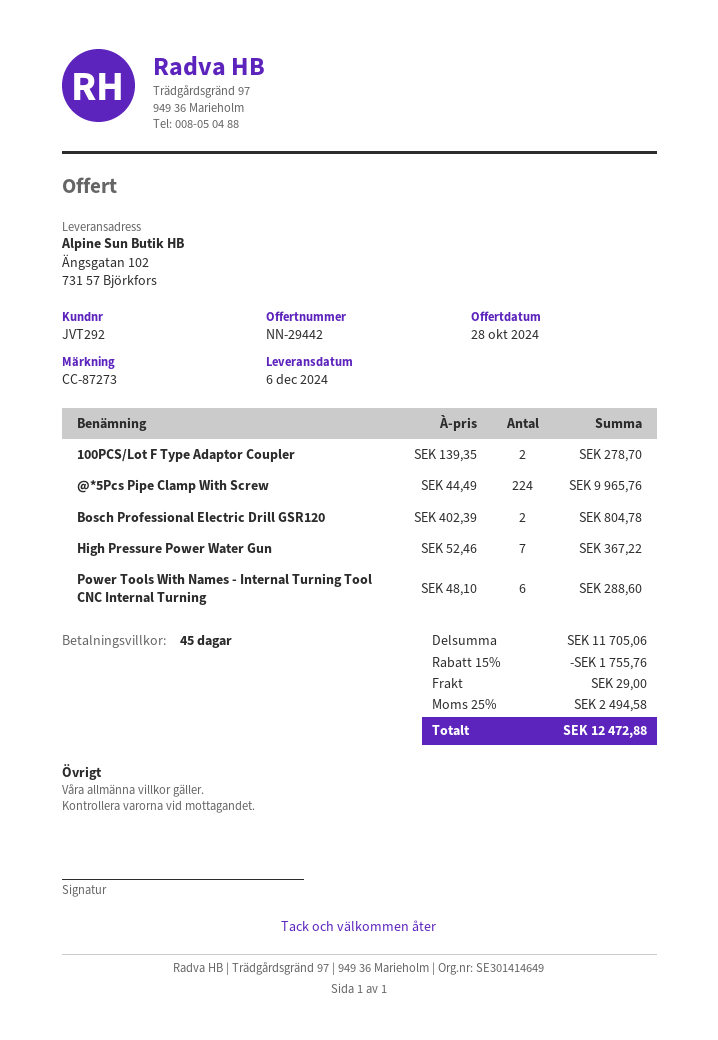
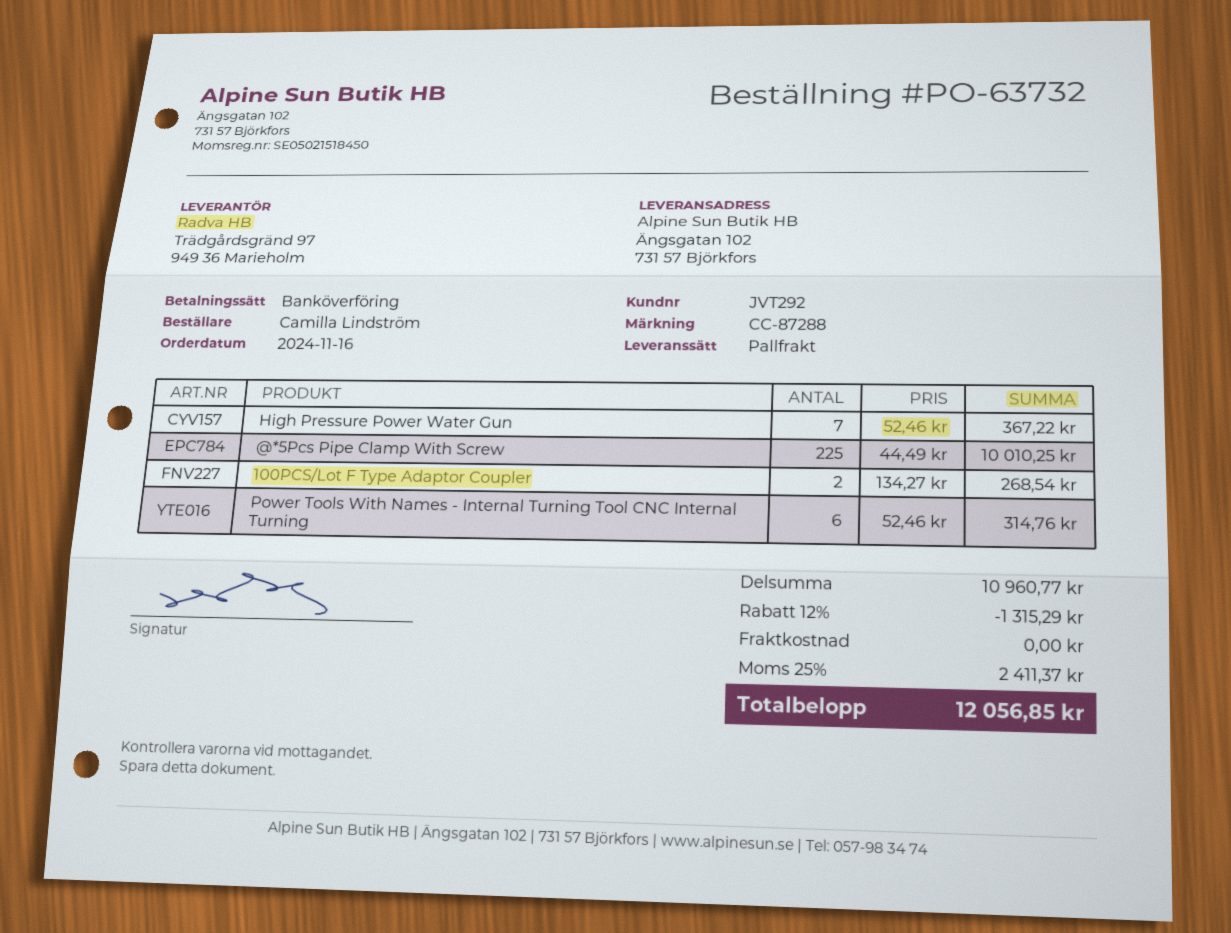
reference: CC-87273 -> CC-87288
100PCS/Lot F Type Adaptor Coupler: 2 x 139.35 = 278.70 -> 2 x 134.27 = 268.54
@*5Pcs Pipe Clamp With Screw: 224 x 44.49 = 9965.76 -> 225 x 44.49 = 10010.25
Bosch Professional Electric Drill GSR120: 2 x 402.39 = 804.78 -> none
Power Tools With Names - Internal Turning Tool CNC Internal Turning: 6 x 48.10 = 288.60 -> 6 x 52.46 = 314.76
subtotal: 11705.06 -> 10960.77
discount: 15% = 1755.76 -> 12% = 1315.29
shipping: 29.00 -> 0.00
tax: 25% = 2494.58 -> 25% = 2411.37
total: 12472.88 -> 12056.85

